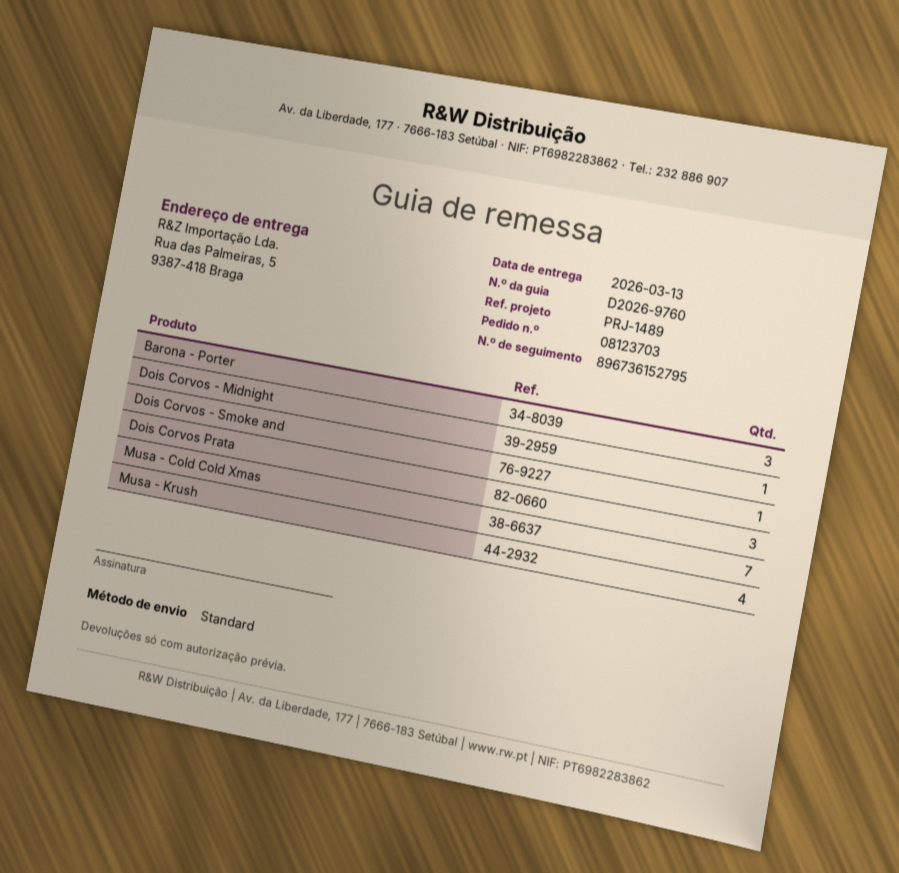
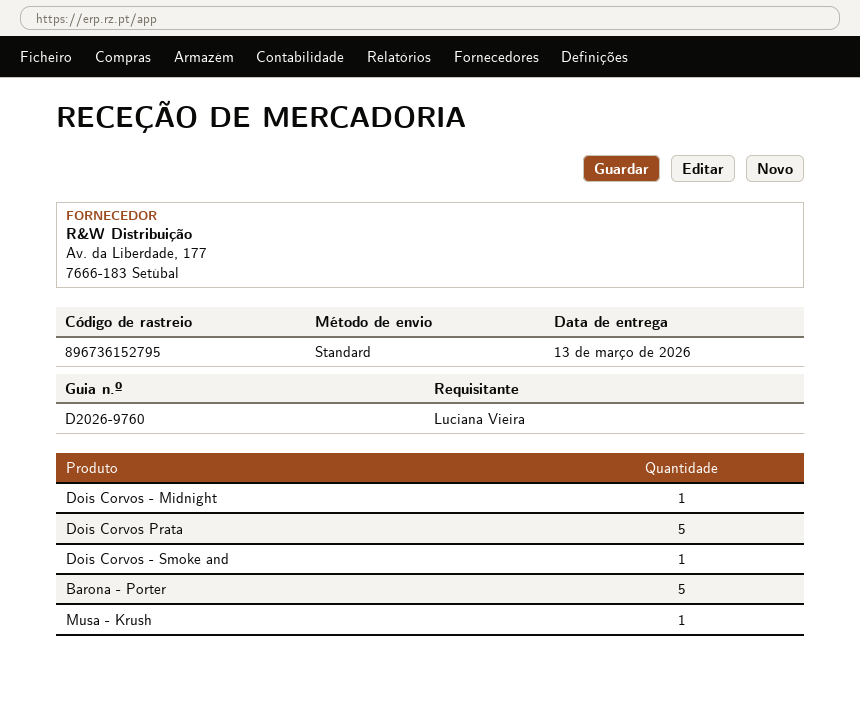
Barona - Porter: 3 -> 5
Dois Corvos Prata: 3 -> 5
Musa - Cold Cold Xmas: 7 -> none
Musa - Krush: 4 -> 1

